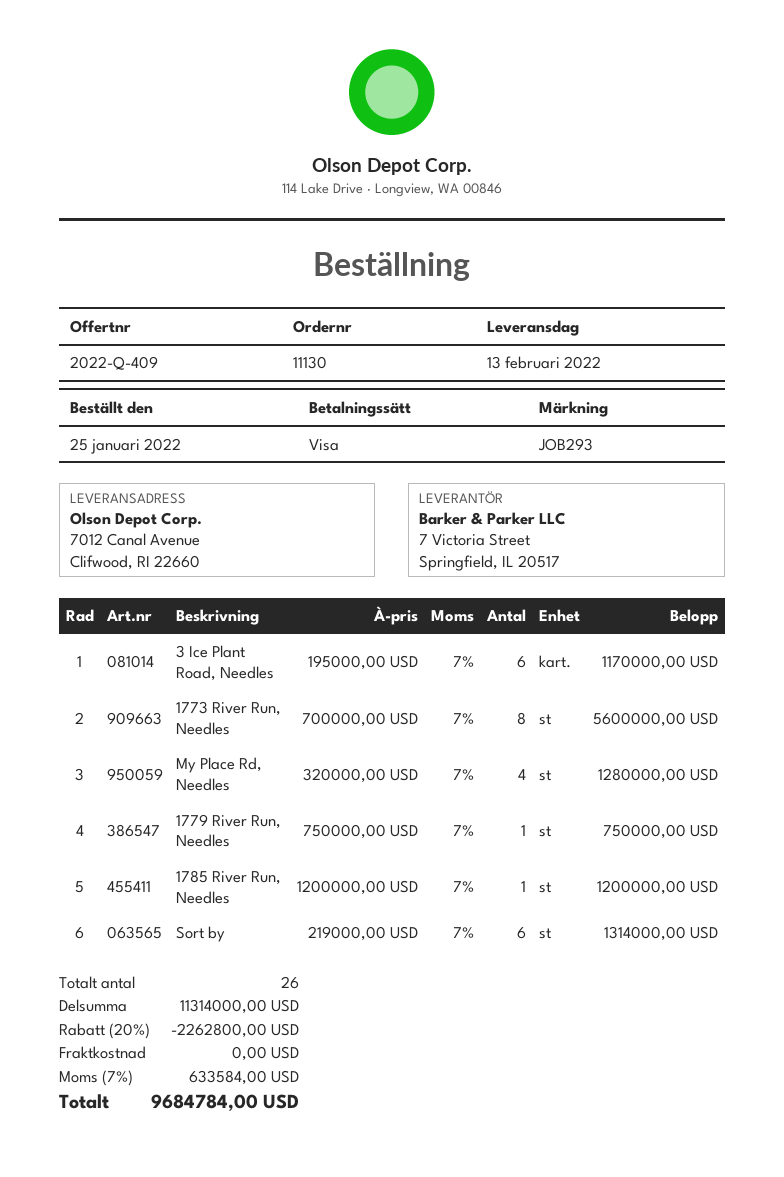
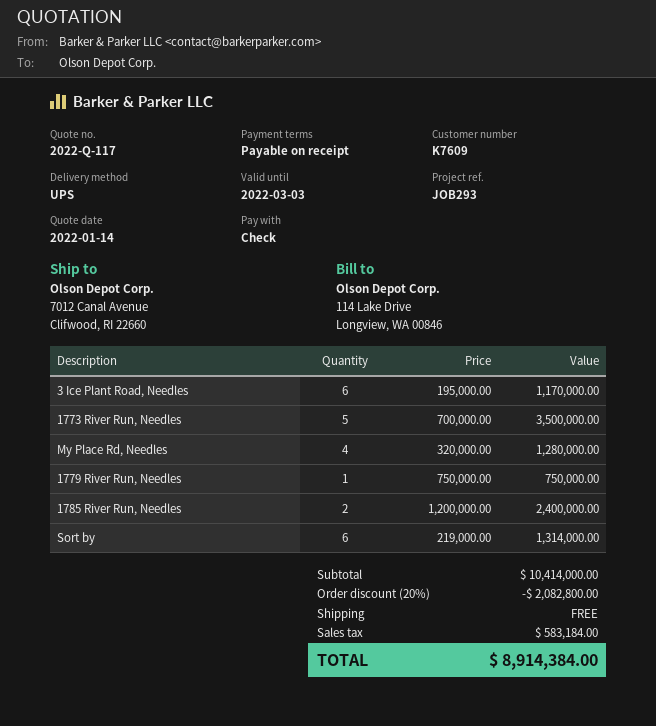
quote number: 2022-Q-409 -> 2022-Q-117
payment method: Visa -> cheque
1773 River Run, Needles: 8 x 700000.00 = 5600000.00 -> 5 x 700000.00 = 3500000.00
1785 River Run, Needles: 1 x 1200000.00 = 1200000.00 -> 2 x 1200000.00 = 2400000.00
subtotal: 11314000.00 -> 10414000.00
discount: 20% = 2262800.00 -> 20% = 2082800.00
tax: 633584.00 -> 583184.00
total: 9684784.00 -> 8914384.00

